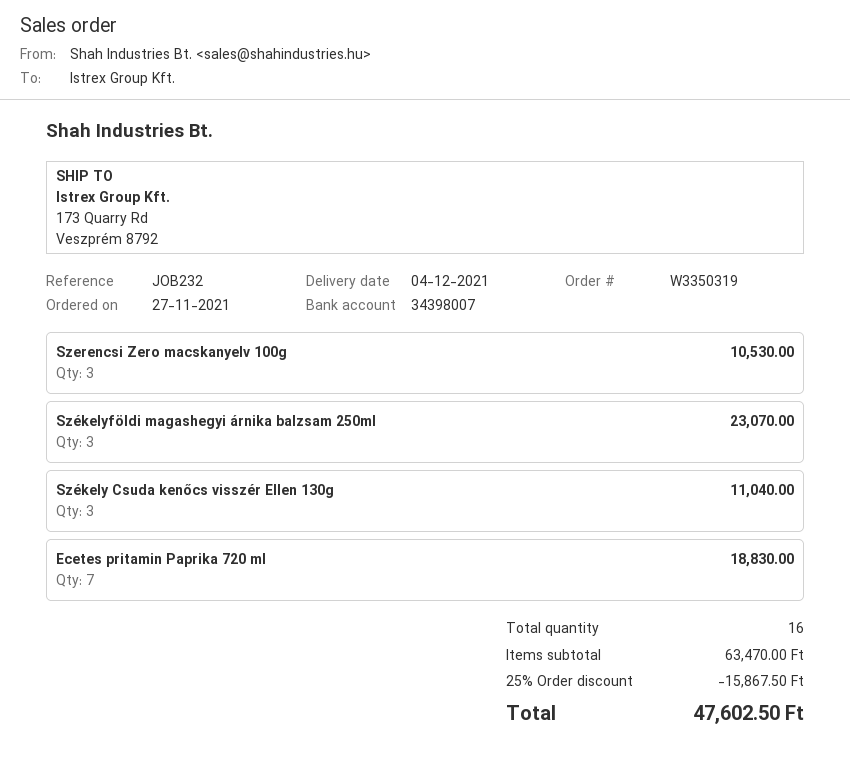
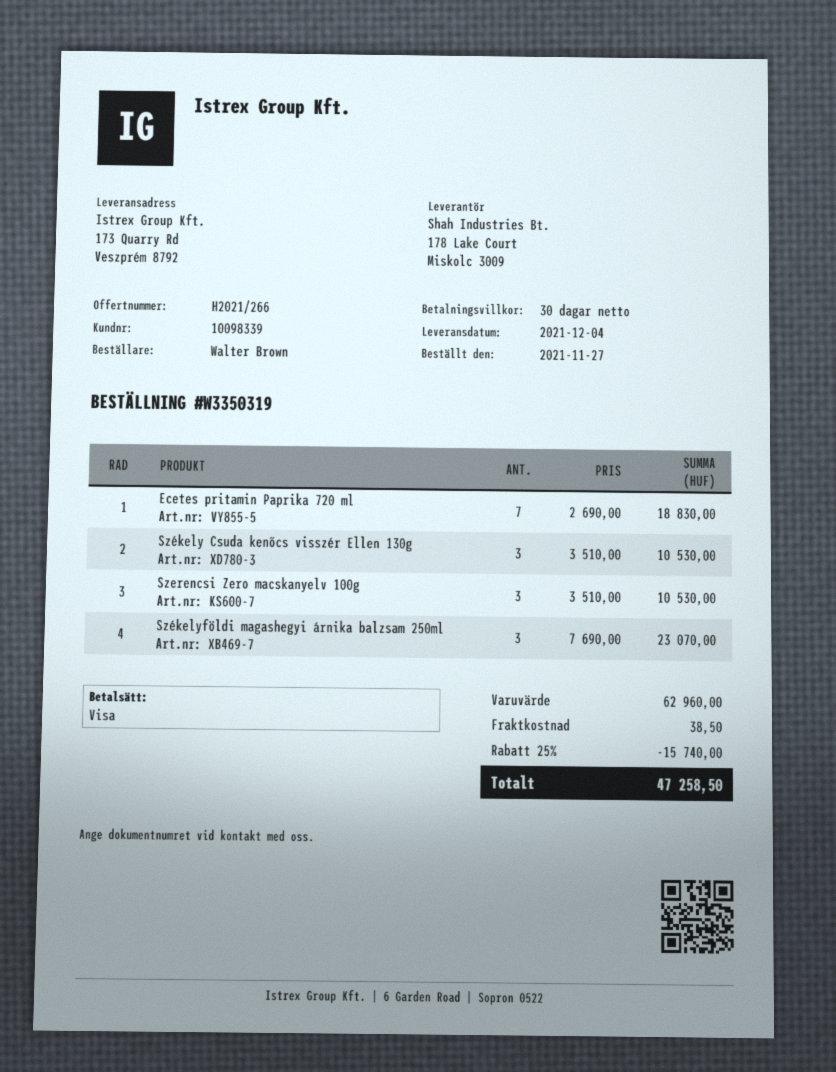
Székely Csuda kenőcs visszér Ellen 130g: 3 for 11040.00 -> 3 for 10530.00
subtotal: 63470.00 -> 62960.00
discount: 25% = 15867.50 -> 25% = 15740.00
shipping: none -> 38.50
total: 47602.50 -> 47258.50

